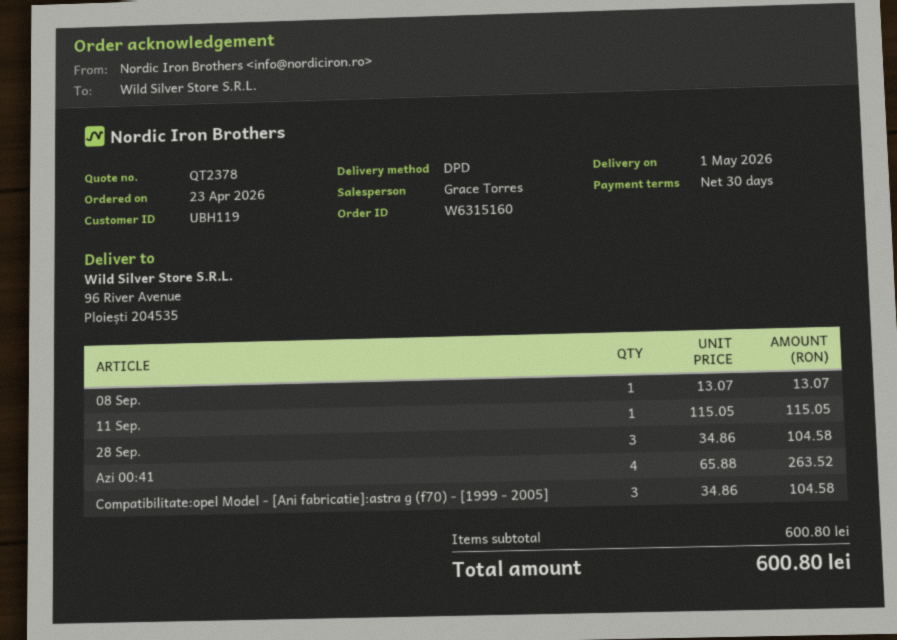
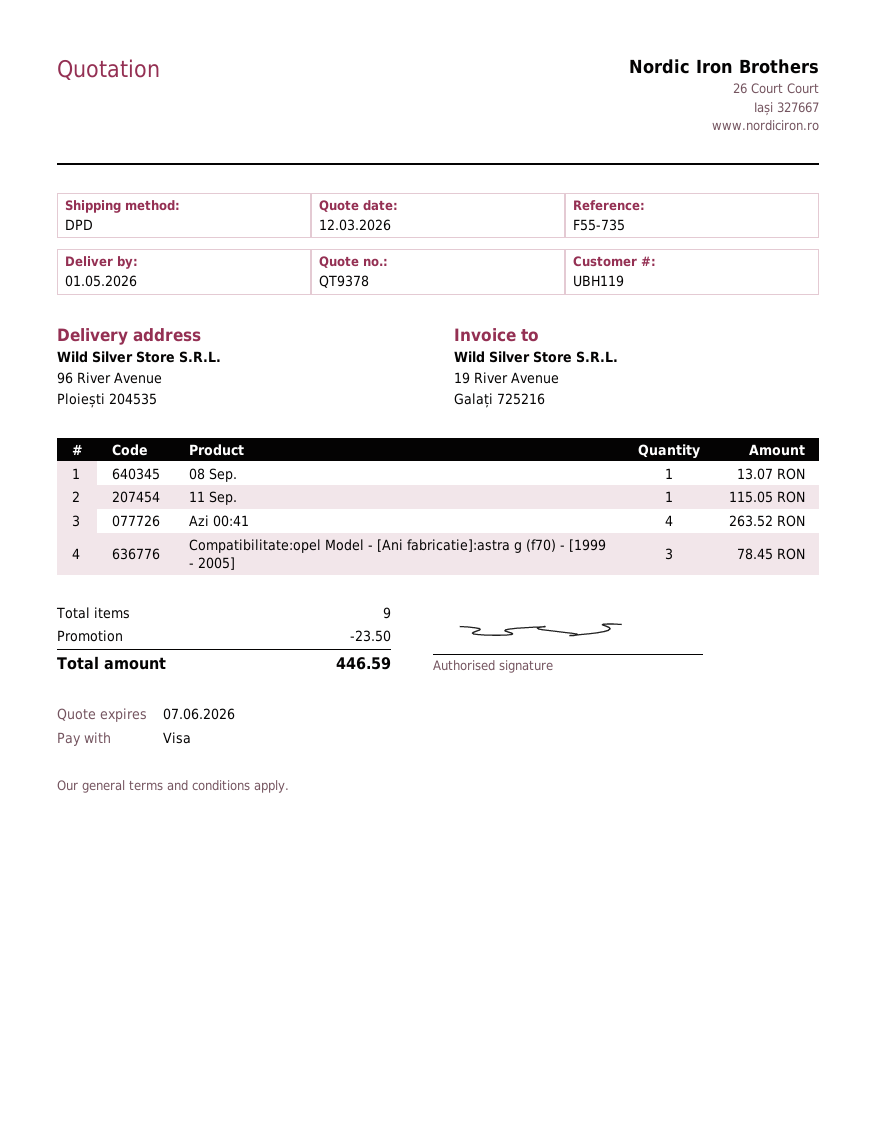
quote number: QT2378 -> QT9378
28 Sep.: 3 for 104.58 -> none
Compatibilitate:opel Model - [Ani fabricatie]:astra g (f70) - [1999 - 2005]: 3 for 104.58 -> 3 for 78.45
discount: none -> 23.50
total: 600.80 -> 446.59

